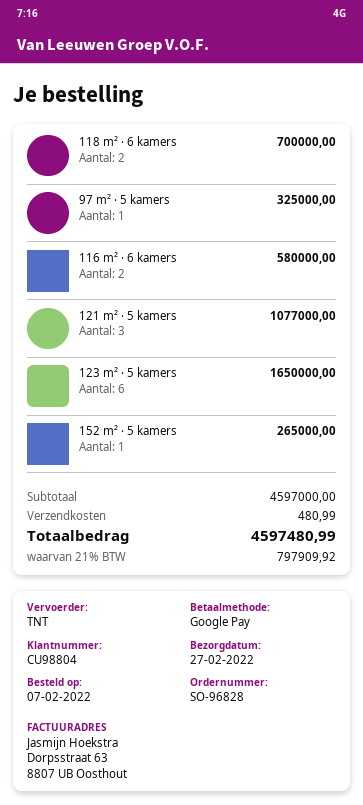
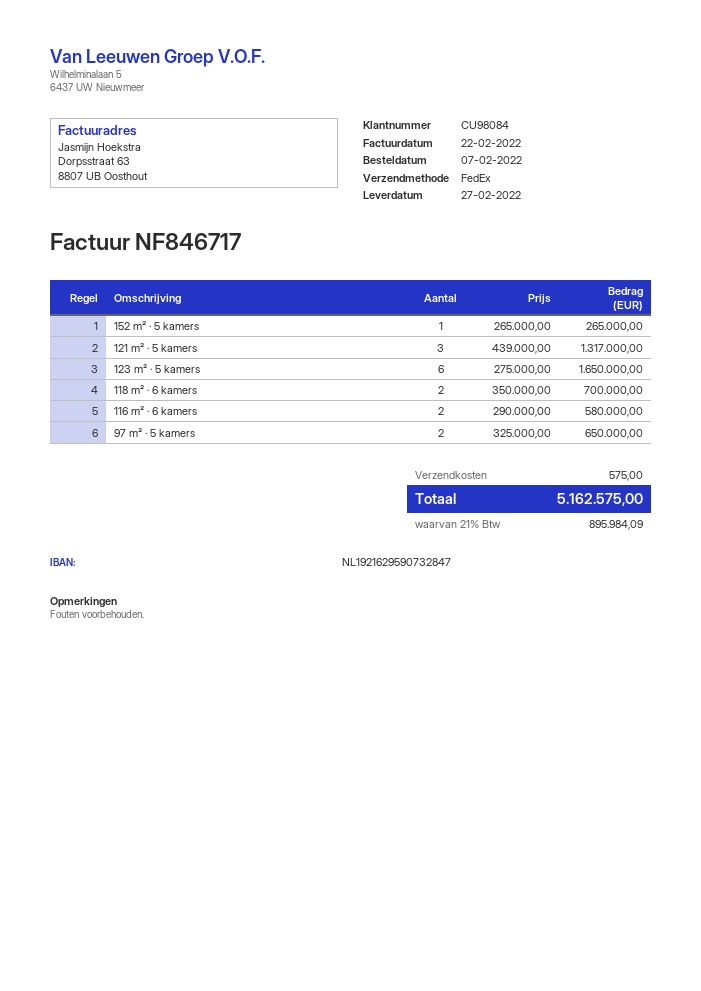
customer number: CU98804 -> CU98084
shipping method: TNT -> FedEx
97 m² · 5 kamers: 1 for 325000.00 -> 2 for 650000.00
121 m² · 5 kamers: 3 for 1077000.00 -> 3 for 1317000.00
shipping: 480.99 -> 575.00
tax: 21% = 797909.92 -> 21% = 895984.09
total: 4597480.99 -> 5162575.00

